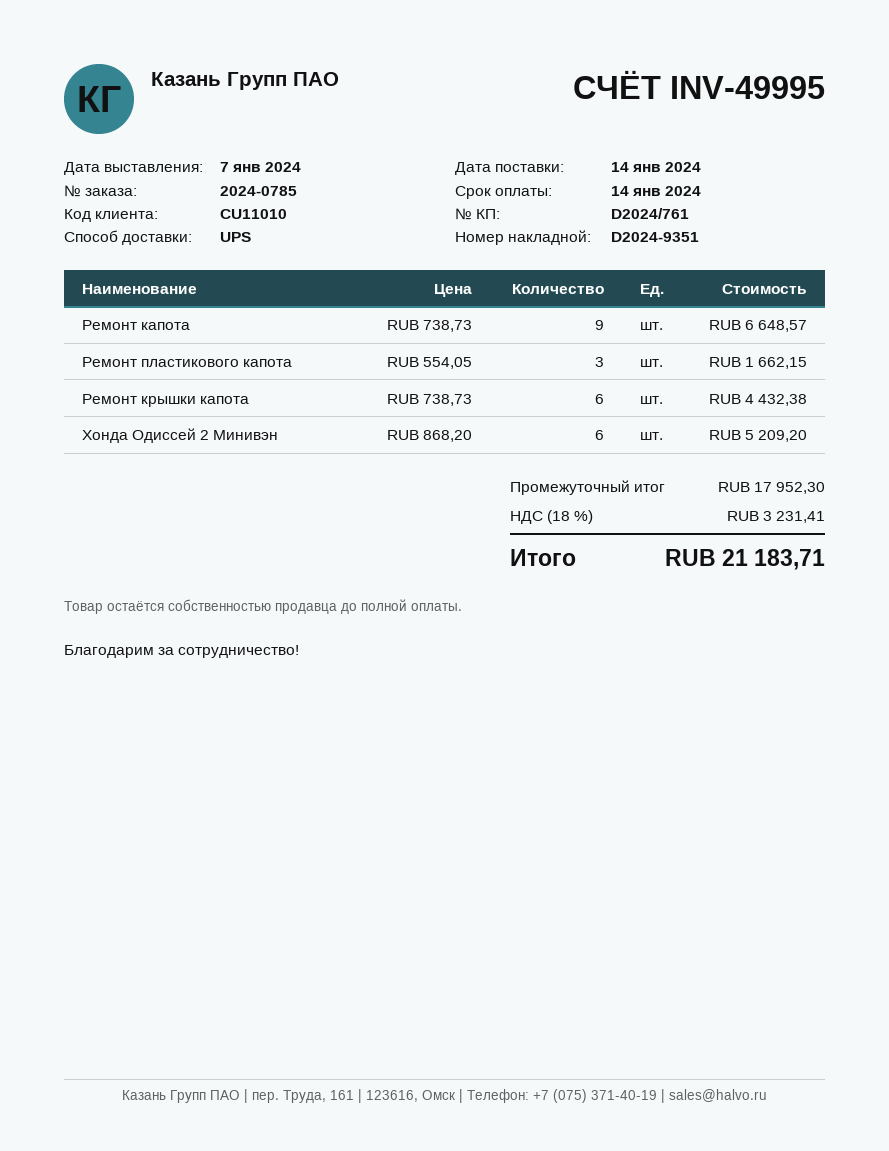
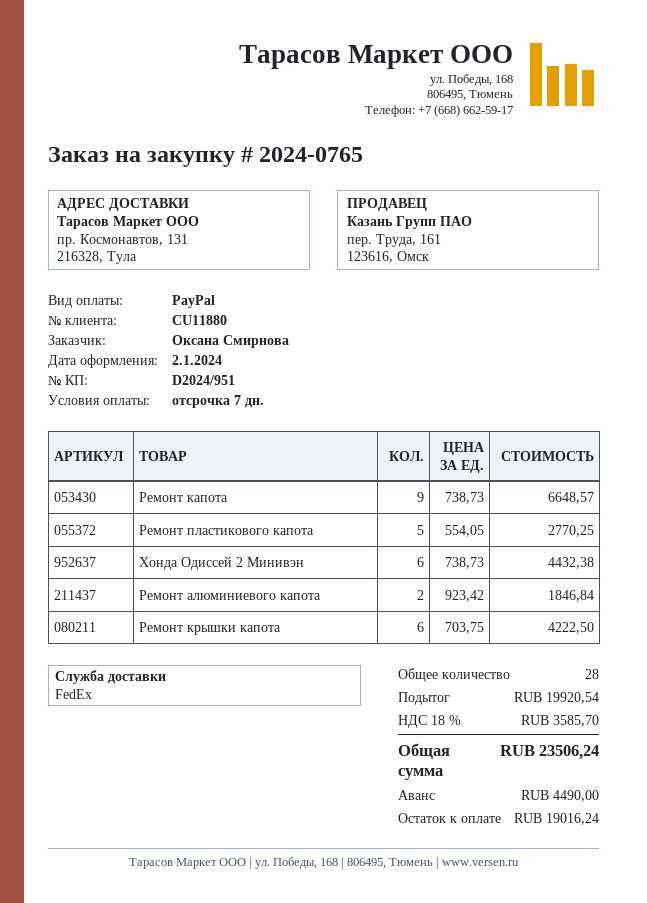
quote number: D2024/761 -> D2024/951
order number: 2024-0785 -> 2024-0765
customer number: CU11010 -> CU11880
shipping method: UPS -> FedEx
Ремонт пластикового капота: 3 x 554.05 = 1662.15 -> 5 x 554.05 = 2770.25
Ремонт крышки капота: 6 x 738.73 = 4432.38 -> 6 x 703.75 = 4222.50
Хонда Одиссей 2 Минивэн: 6 x 868.20 = 5209.20 -> 6 x 738.73 = 4432.38
Ремонт алюминиевого капота: none -> 2 x 923.42 = 1846.84
subtotal: 17952.30 -> 19920.54
tax: 18% = 3231.41 -> 18% = 3585.70
total: 21183.71 -> 23506.24

